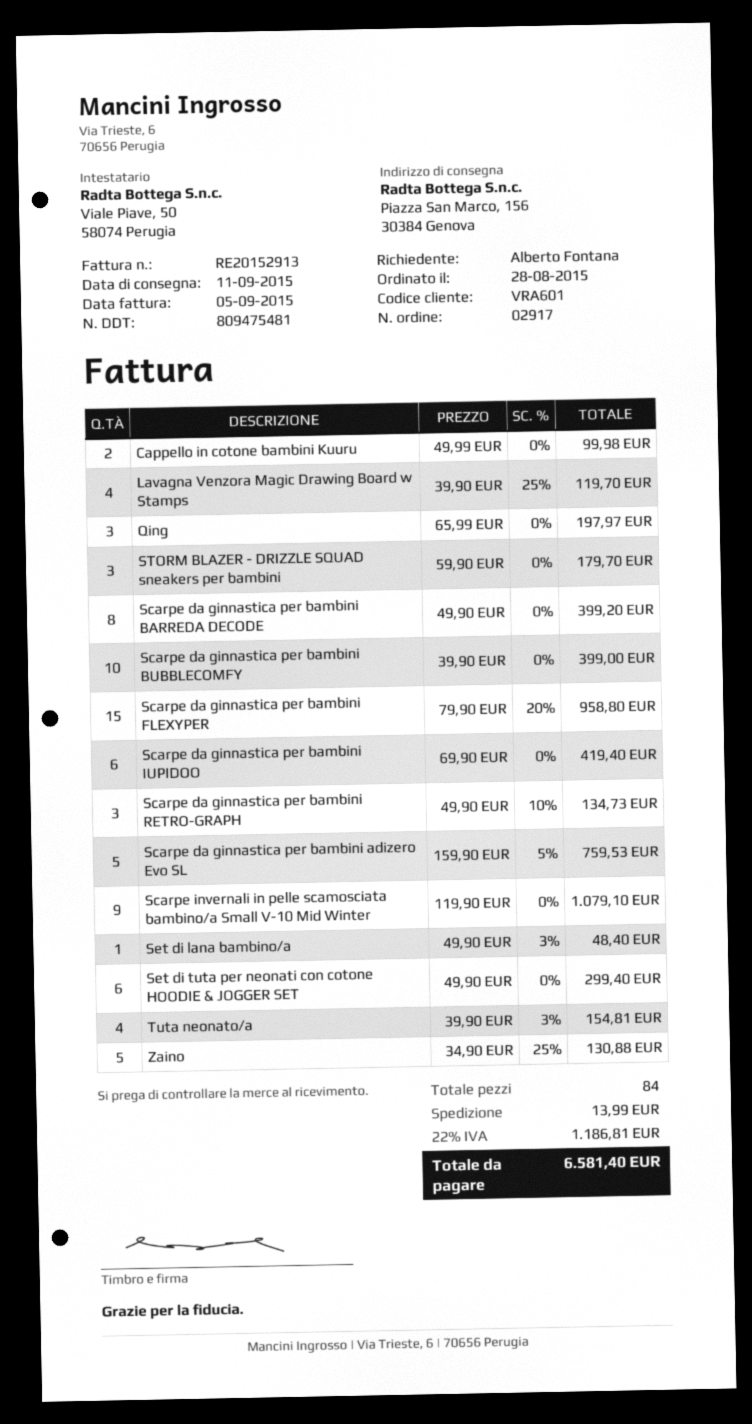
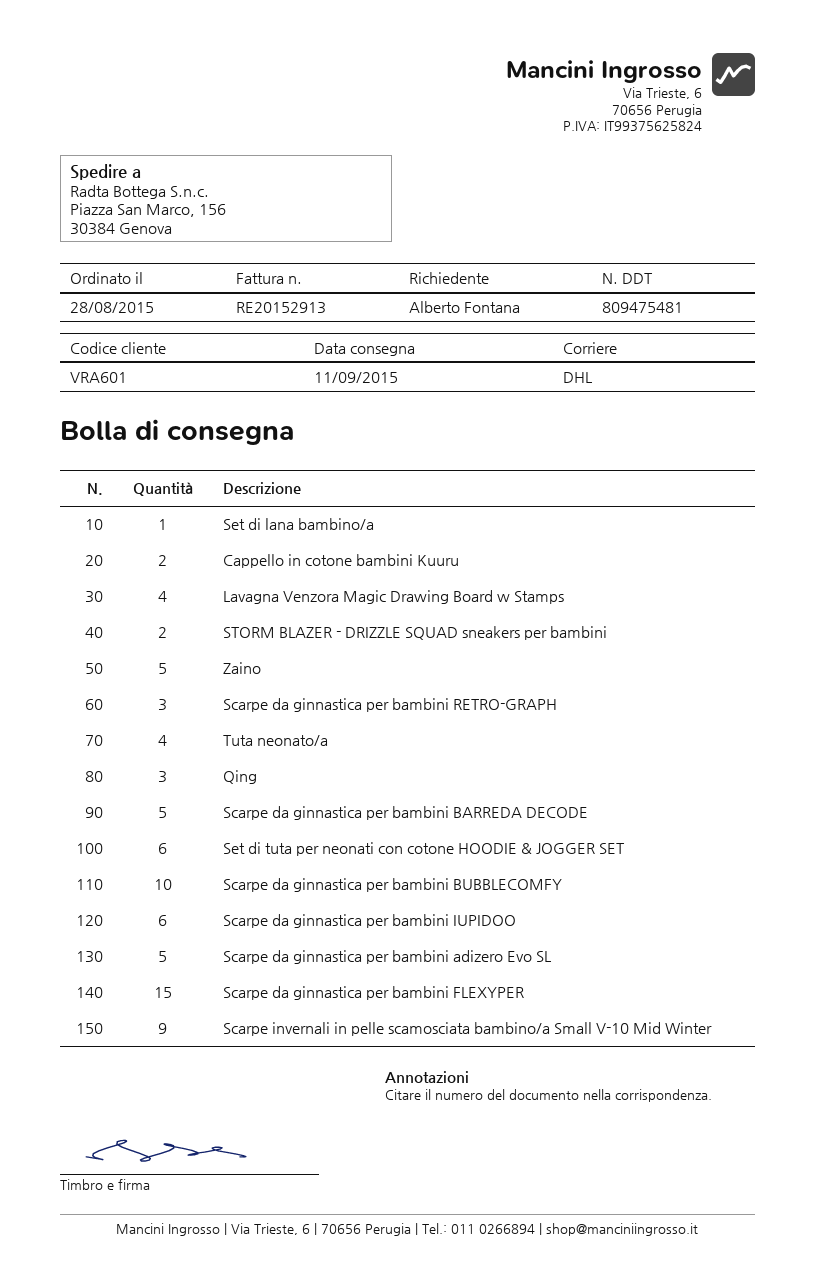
STORM BLAZER - DRIZZLE SQUAD sneakers per bambini: 3 -> 2
Scarpe da ginnastica per bambini BARREDA DECODE: 8 -> 5

